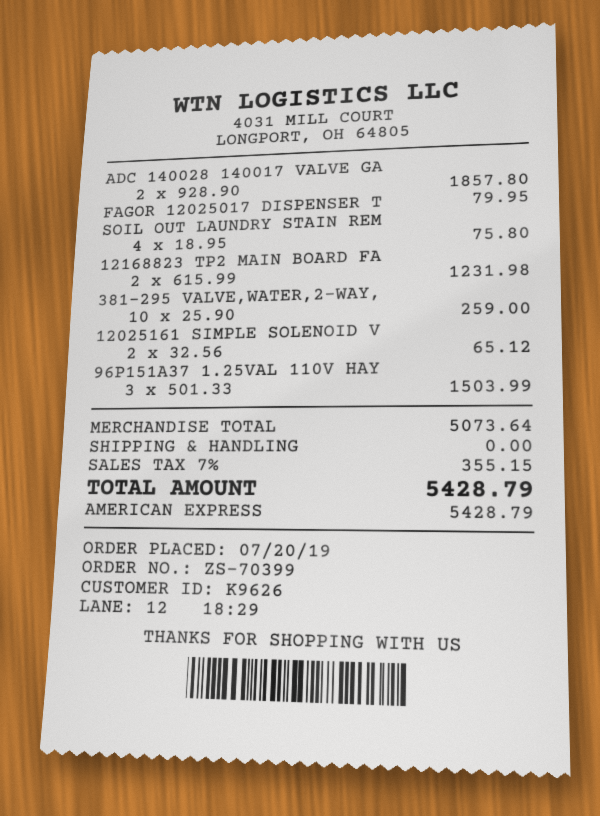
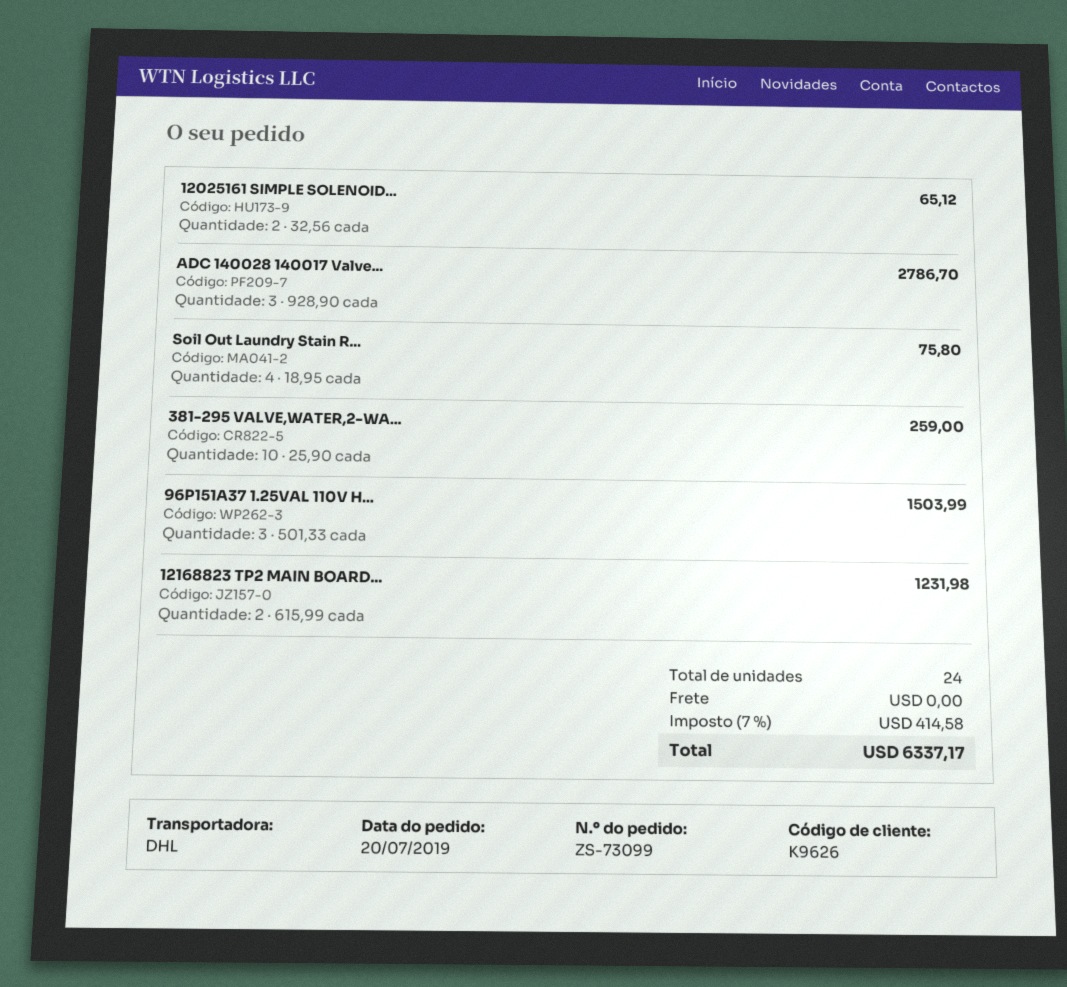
order number: ZS-70399 -> ZS-73099
ADC 140028 140017 VALVE GA: 2 x 928.90 = 1857.80 -> 3 x 928.90 = 2786.70
FAGOR 12025017 DISPENSER T: 1 x 79.95 = 79.95 -> none
tax: 7% = 355.15 -> 7% = 414.58
total: 5428.79 -> 6337.17

